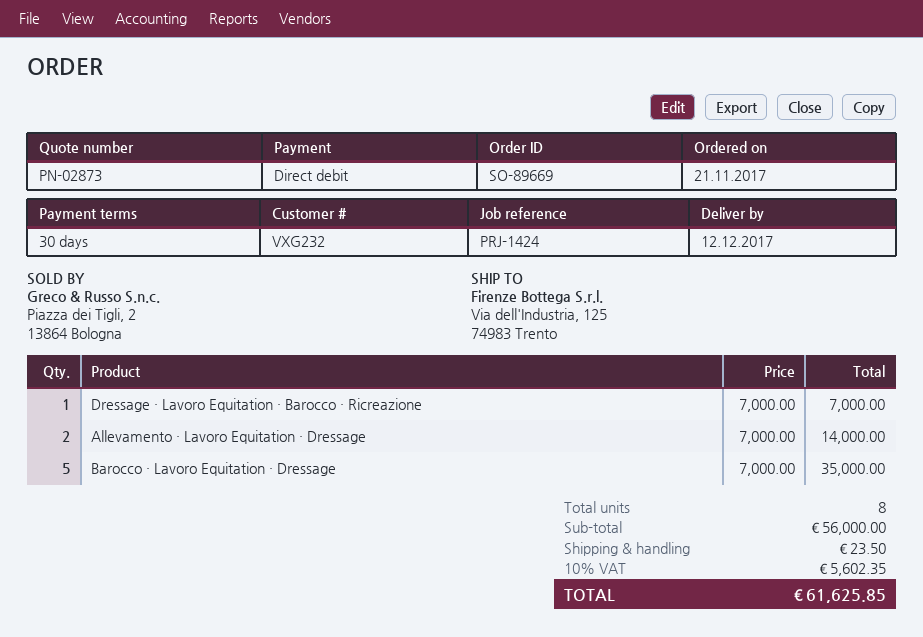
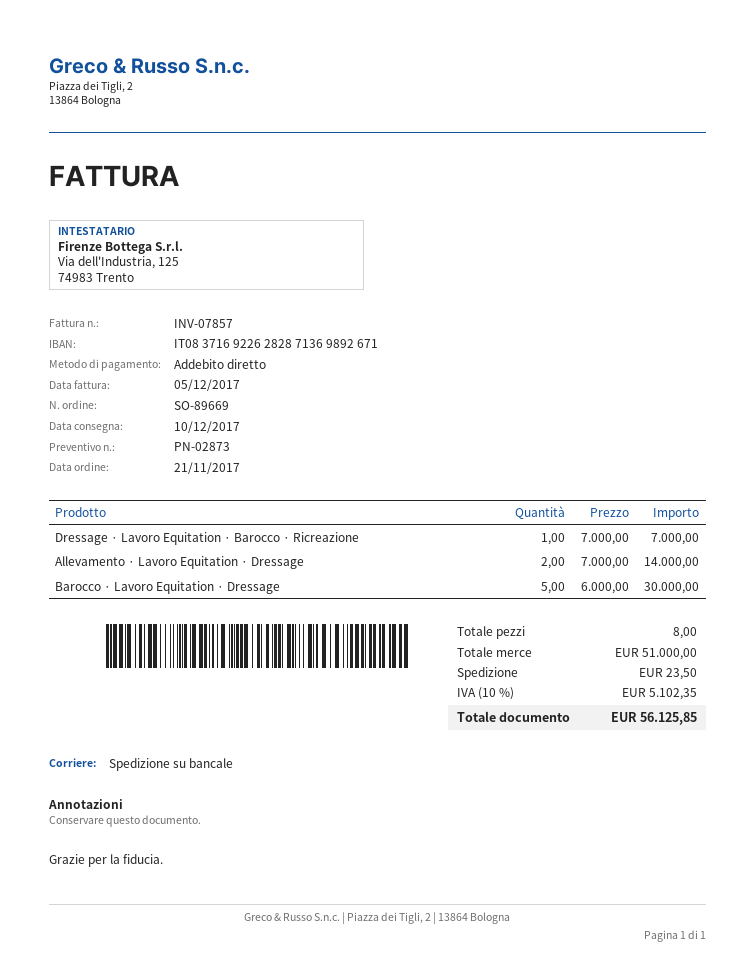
delivery date: 2017-12-12 -> 2017-12-10
Barocco · Lavoro Equitation · Dressage: 5 x 7000.00 = 35000.00 -> 5 x 6000.00 = 30000.00
subtotal: 56000.00 -> 51000.00
tax: 10% = 5602.35 -> 10% = 5102.35
total: 61625.85 -> 56125.85

